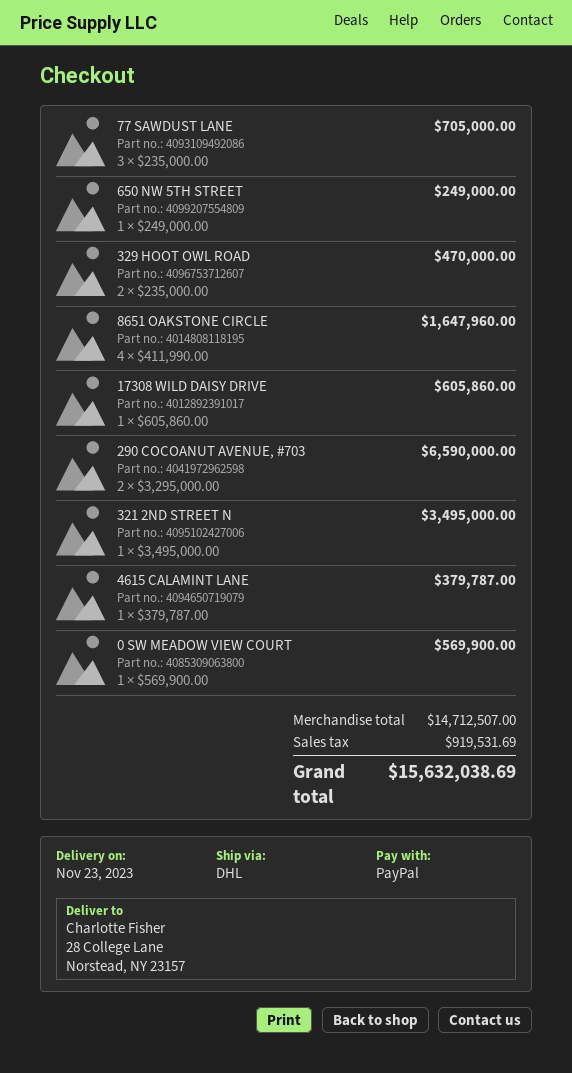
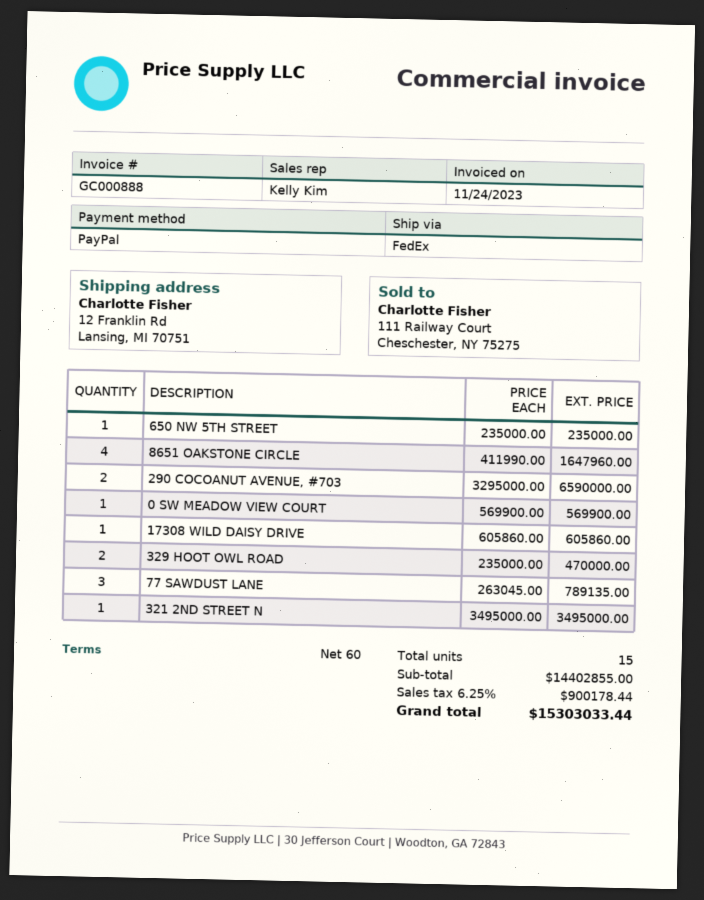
shipping method: DHL -> FedEx
ship to: 28 College Lane, Norstead, NY 23157 -> 12 Franklin Rd, Lansing, MI 70751
77 SAWDUST LANE: 3 x 235000.00 = 705000.00 -> 3 x 263045.00 = 789135.00
650 NW 5TH STREET: 1 x 249000.00 = 249000.00 -> 1 x 235000.00 = 235000.00
4615 CALAMINT LANE: 1 x 379787.00 = 379787.00 -> none
subtotal: 14712507.00 -> 14402855.00
tax: 919531.69 -> 900178.44
total: 15632038.69 -> 15303033.44

